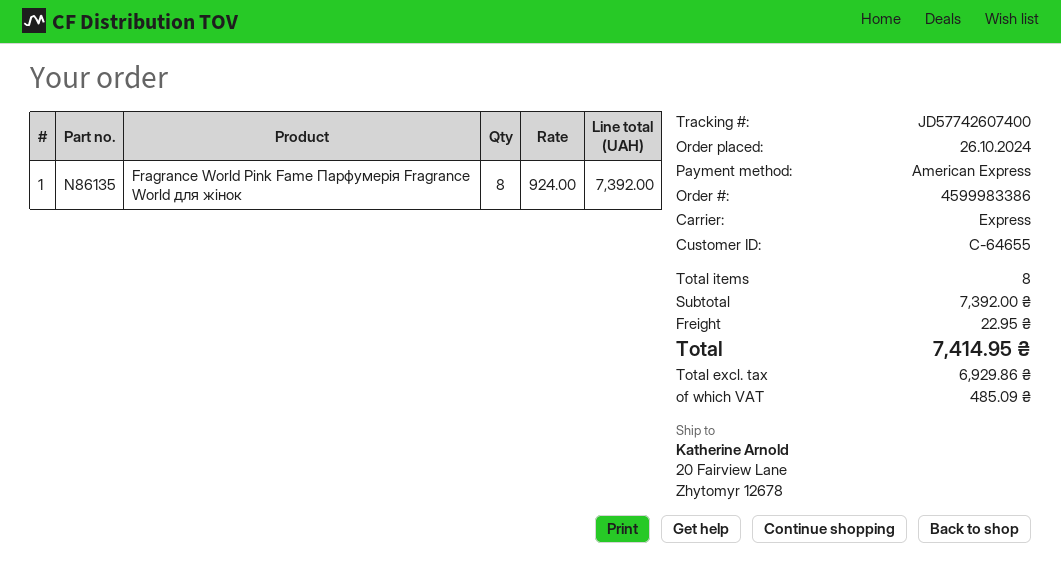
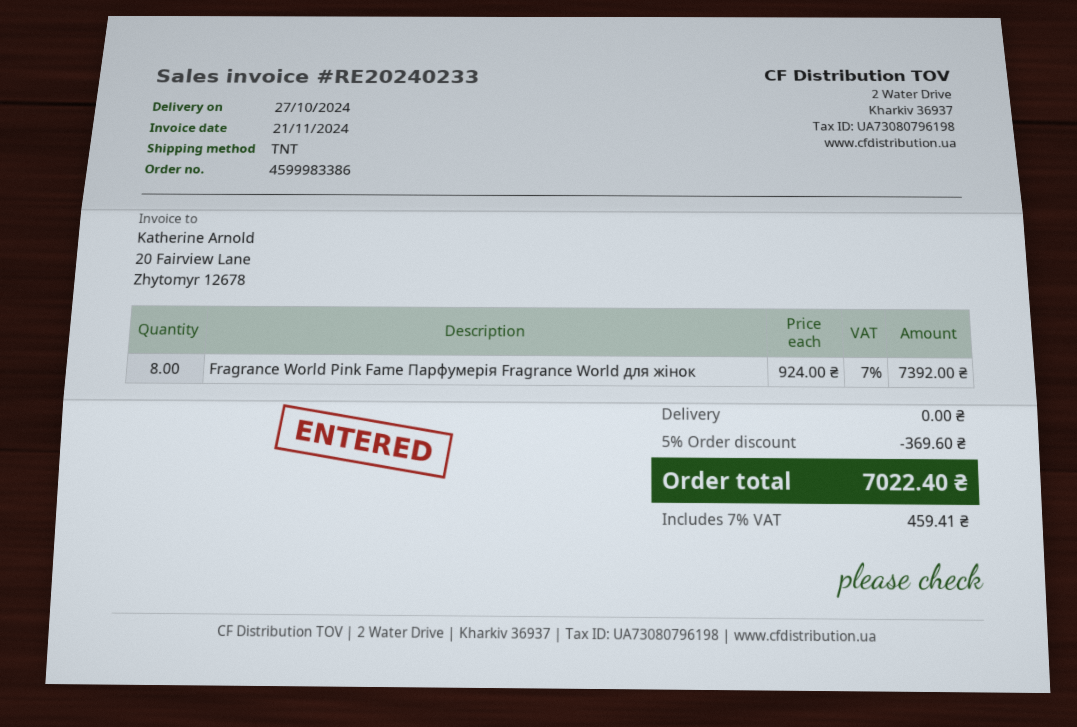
shipping method: express -> TNT
discount: none -> 5% = 369.60
shipping: 22.95 -> 0.00
tax: 485.09 -> 459.41
total: 7414.95 -> 7022.40

